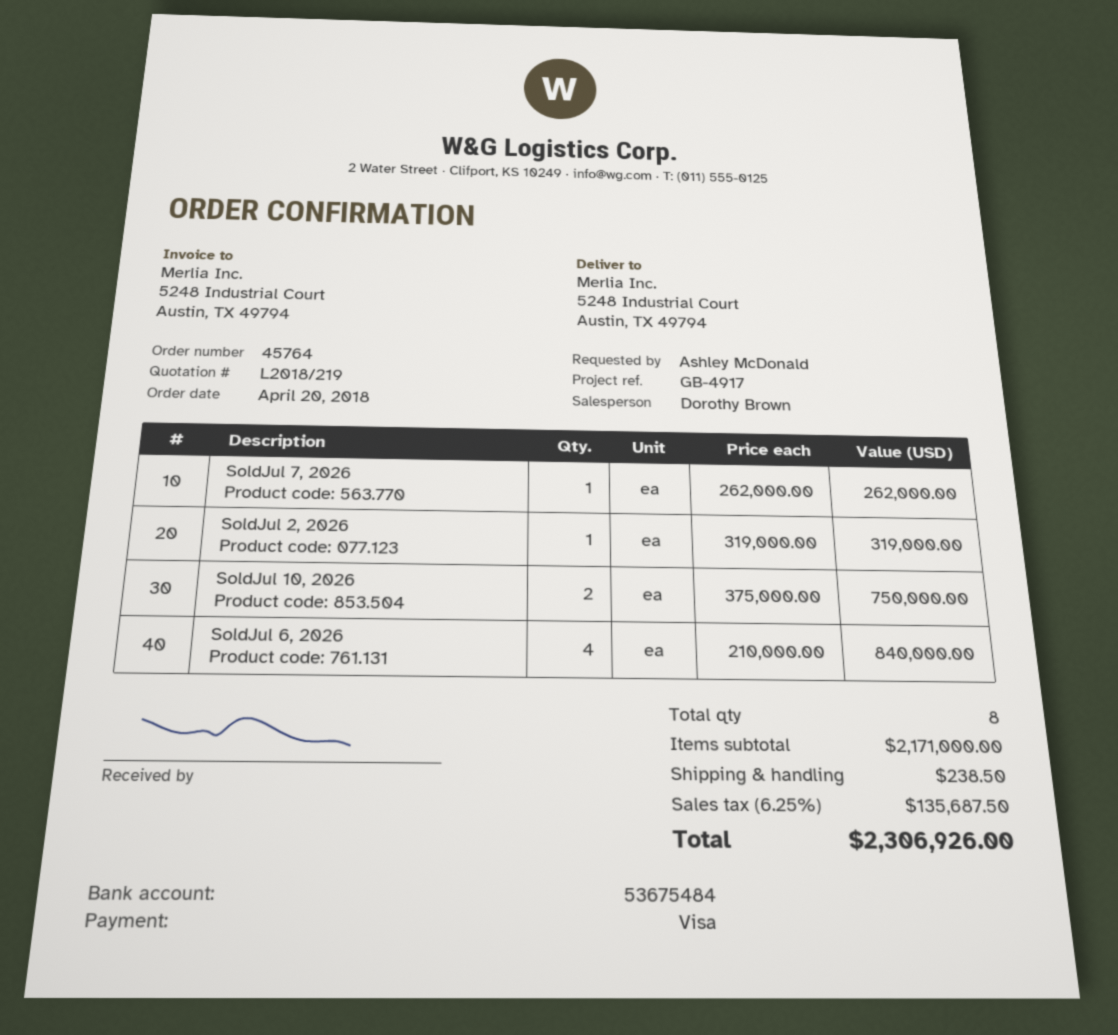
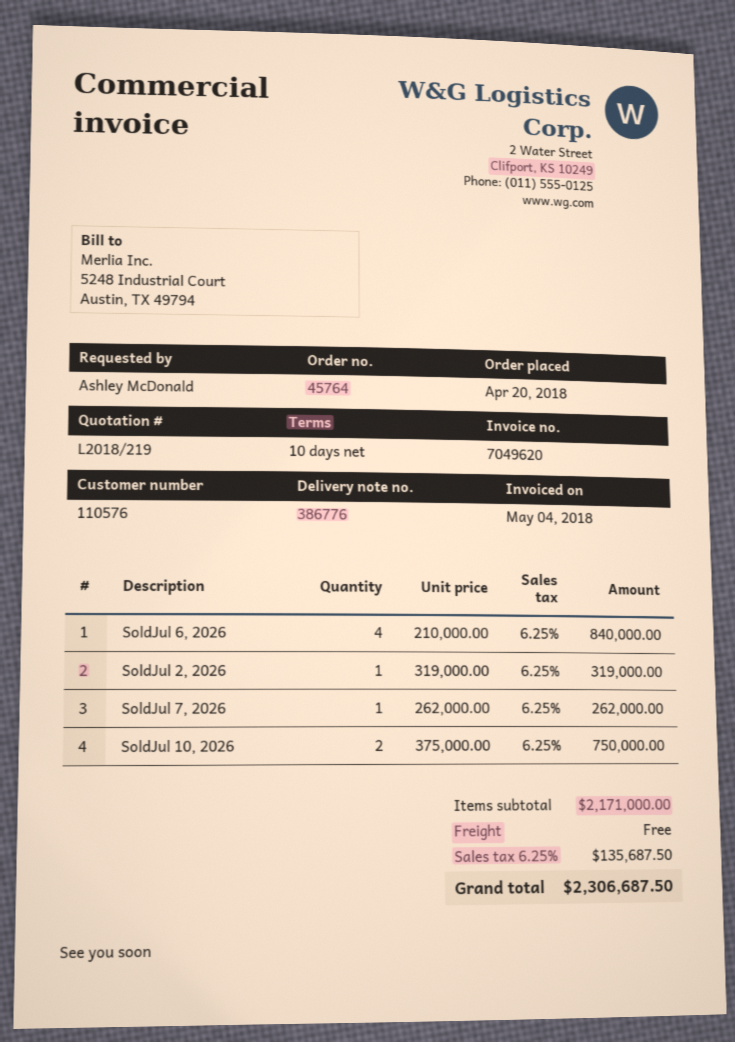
shipping: 238.50 -> 0.00
total: 2306926.00 -> 2306687.50

